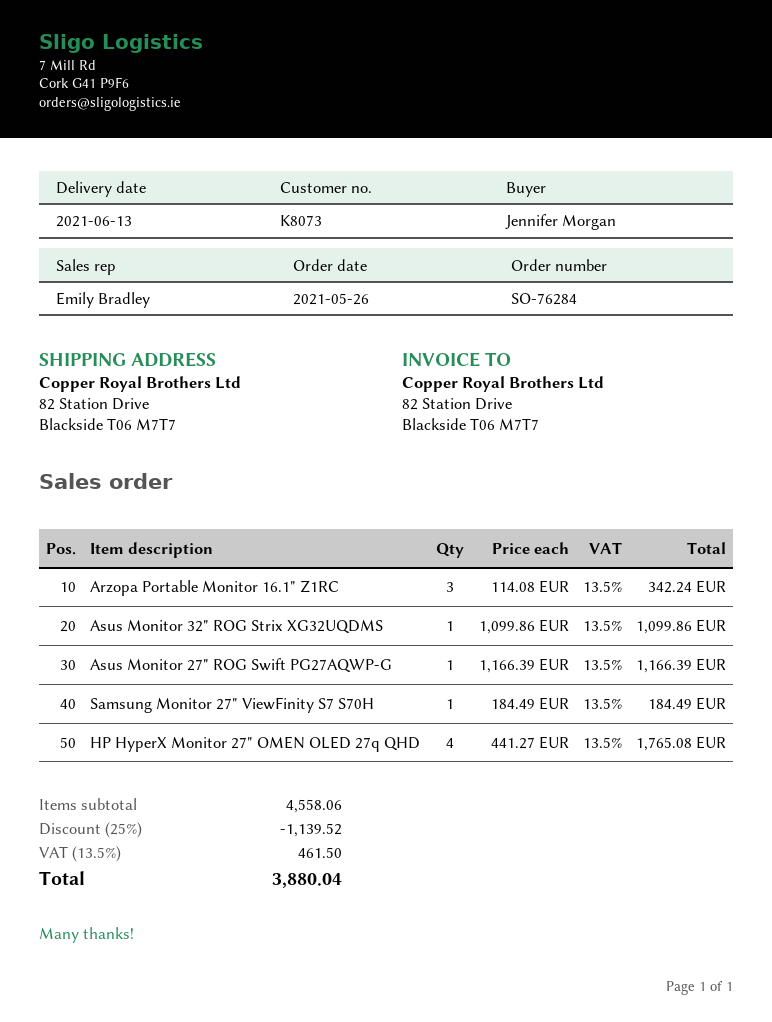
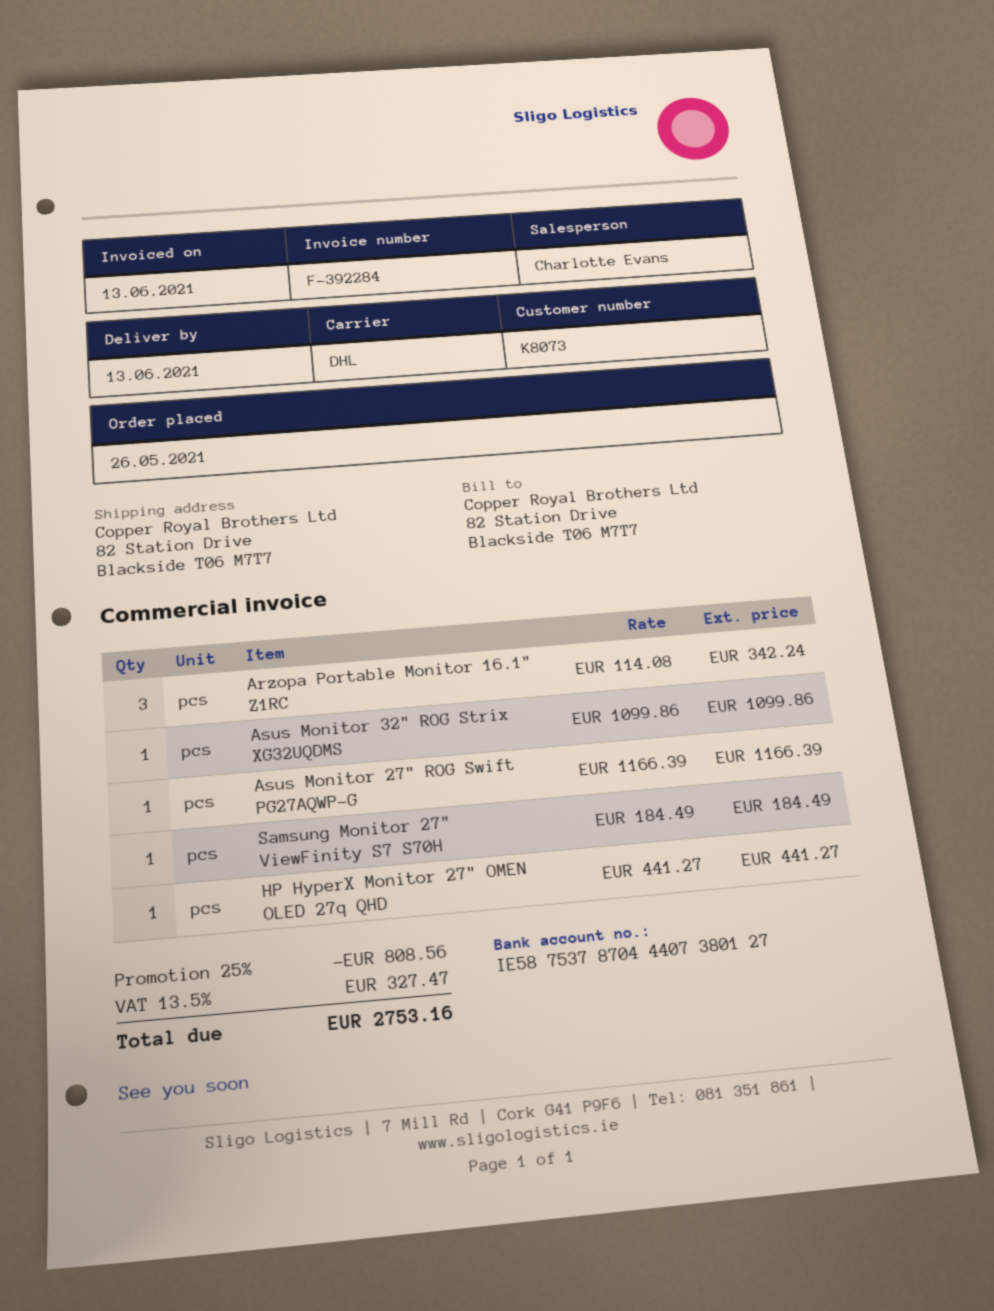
sales rep: Emily Bradley -> Charlotte Evans
HP HyperX Monitor 27" OMEN OLED 27q QHD: 4 x 441.27 = 1765.08 -> 1 x 441.27 = 441.27
discount: 25% = 1139.52 -> 25% = 808.56
tax: 13.5% = 461.50 -> 13.5% = 327.47
total: 3880.04 -> 2753.16

